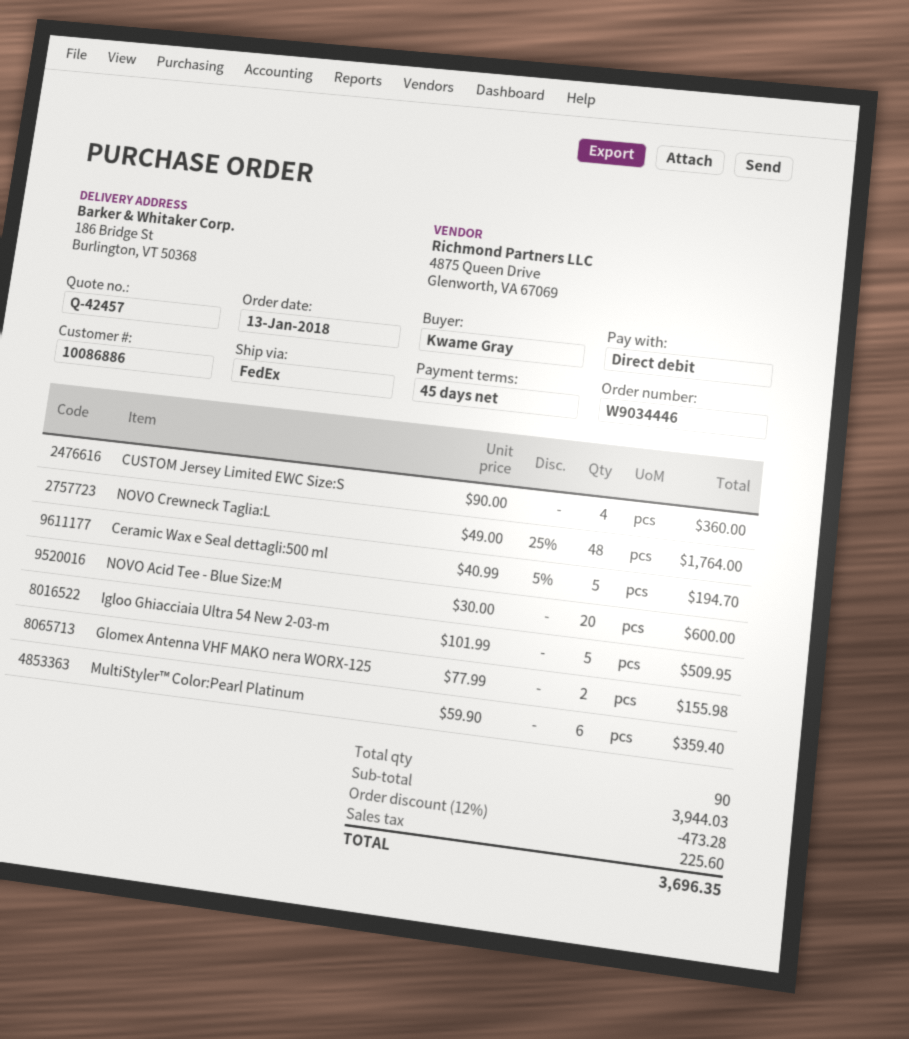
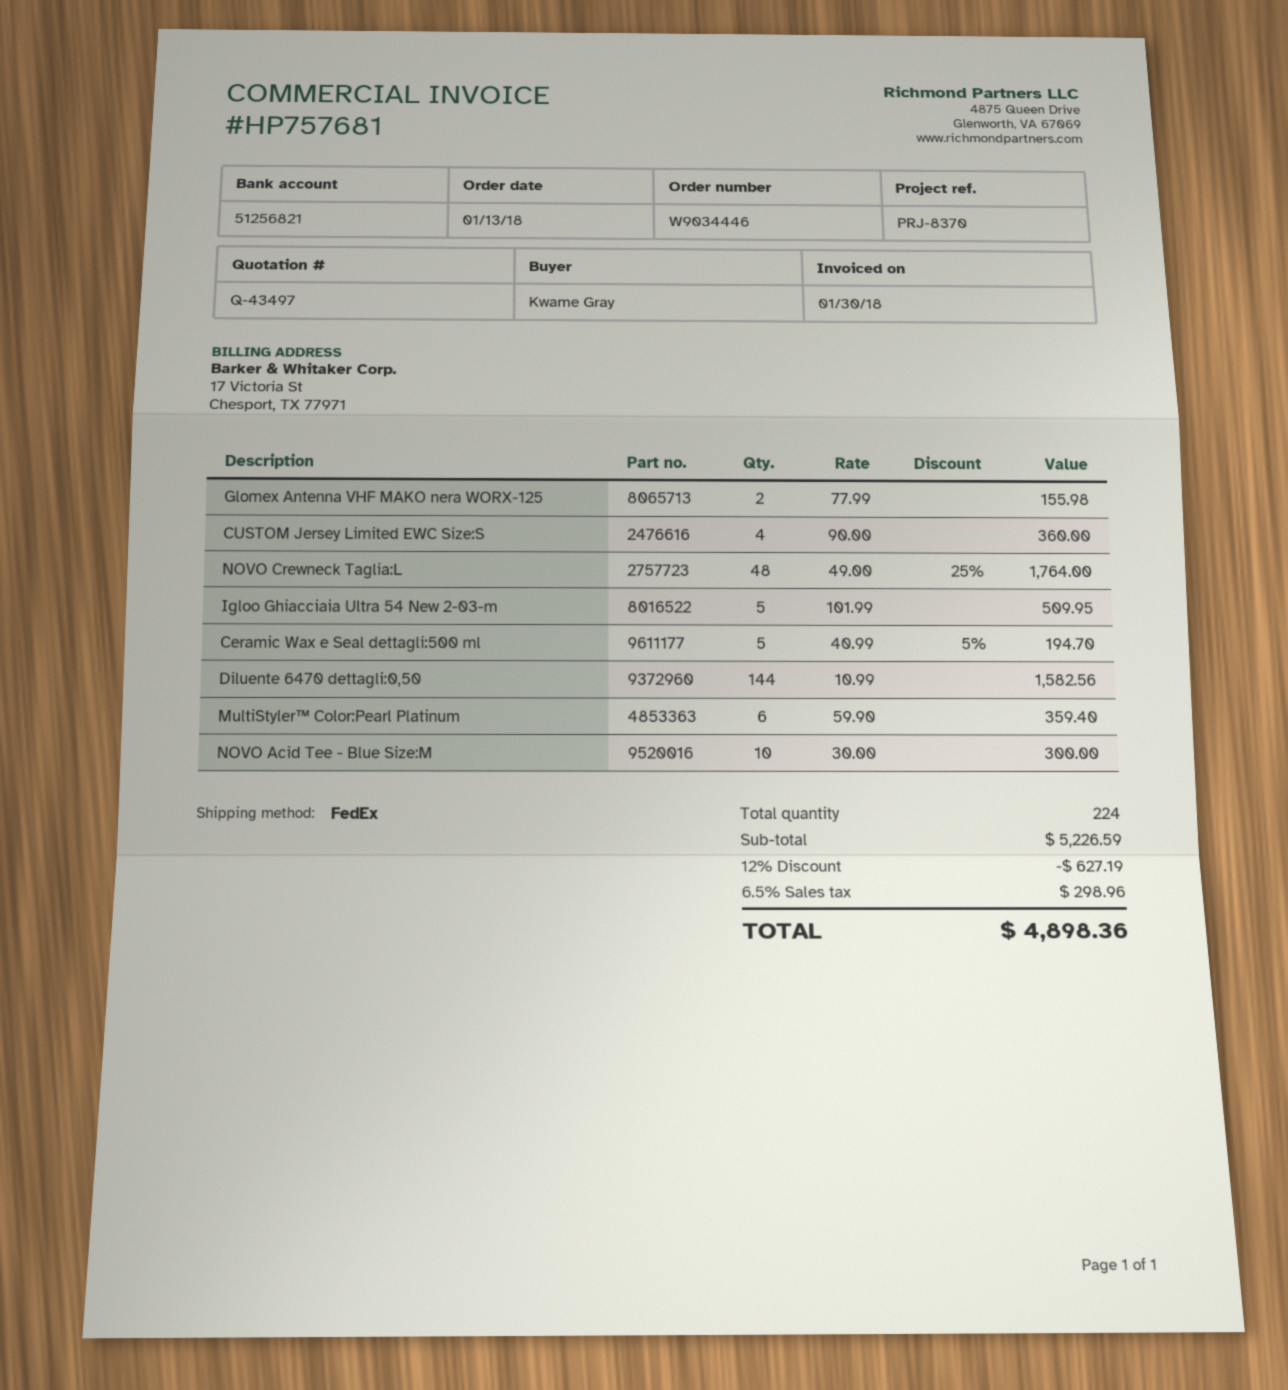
quote number: Q-42457 -> Q-43497
NOVO Acid Tee - Blue Size:M: 20 x 30.00 = 600.00 -> 10 x 30.00 = 300.00
Diluente 6470 dettagli:0,50: none -> 144 x 10.99 = 1582.56
total quantity: 90 -> 224
subtotal: 3944.03 -> 5226.59
discount: 12% = 473.28 -> 12% = 627.19
tax: 225.60 -> 298.96
total: 3696.35 -> 4898.36

